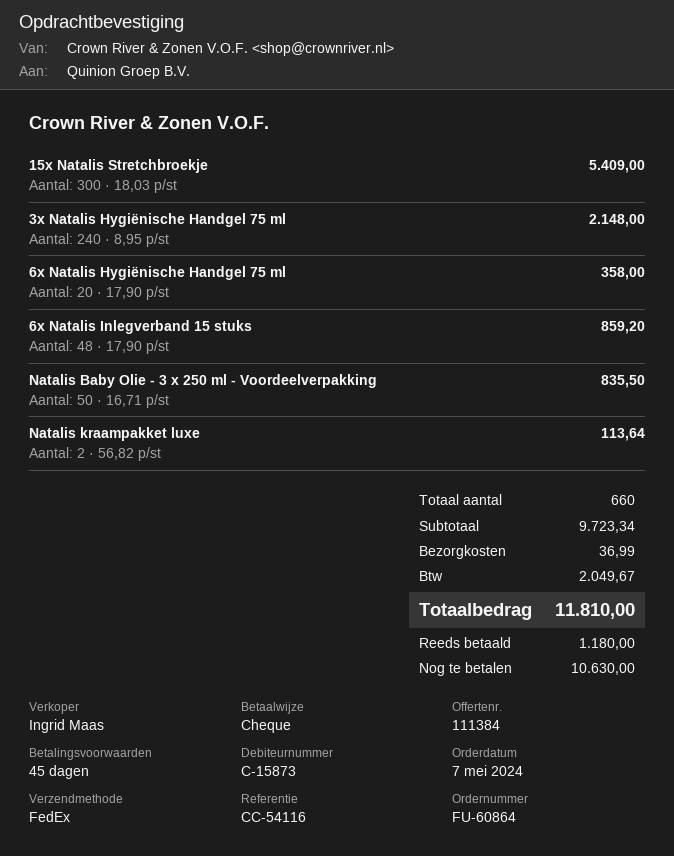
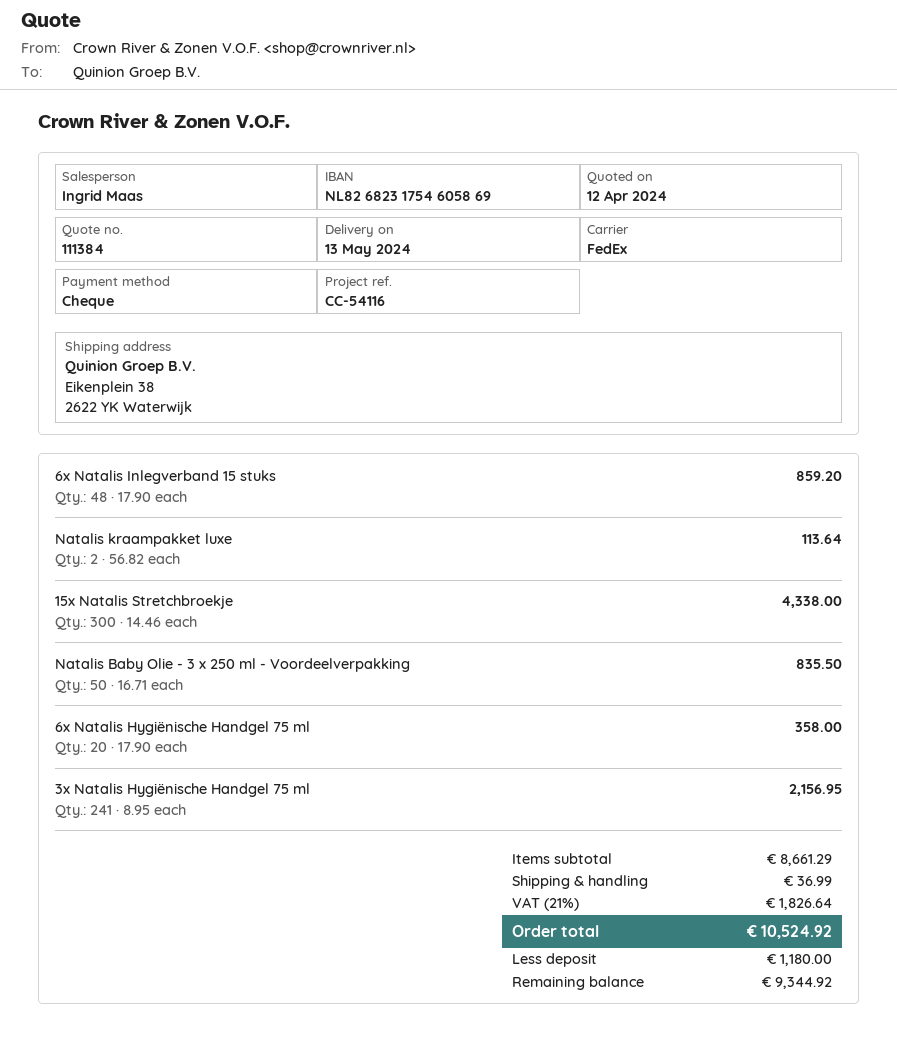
15x Natalis Stretchbroekje: 300 x 18.03 = 5409.00 -> 300 x 14.46 = 4338.00
3x Natalis Hygiënische Handgel 75 ml: 240 x 8.95 = 2148.00 -> 241 x 8.95 = 2156.95
subtotal: 9723.34 -> 8661.29
tax: 2049.67 -> 1826.64
total: 11810.00 -> 10524.92
balance: 10630.00 -> 9344.92

